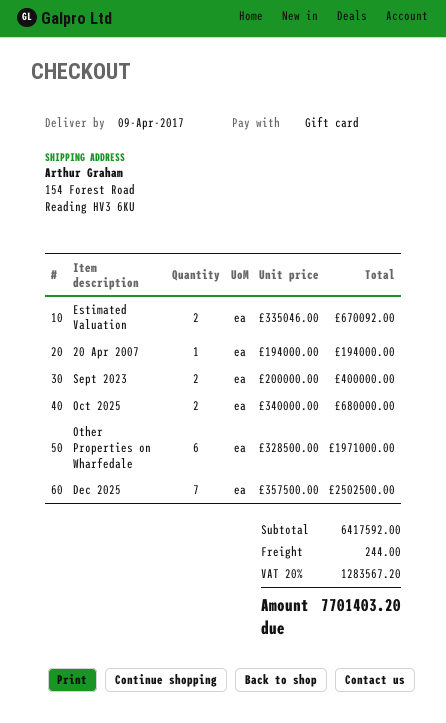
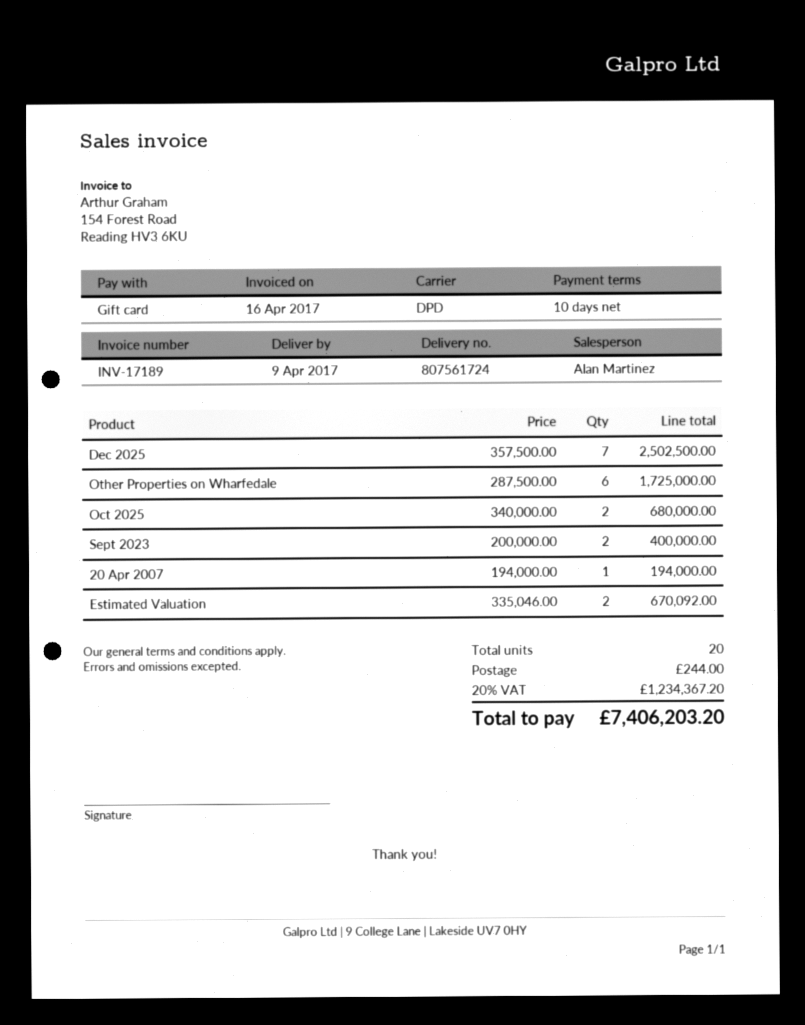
Other Properties on Wharfedale: 6 x 328500.00 = 1971000.00 -> 6 x 287500.00 = 1725000.00
tax: 20% = 1283567.20 -> 20% = 1234367.20
total: 7701403.20 -> 7406203.20

